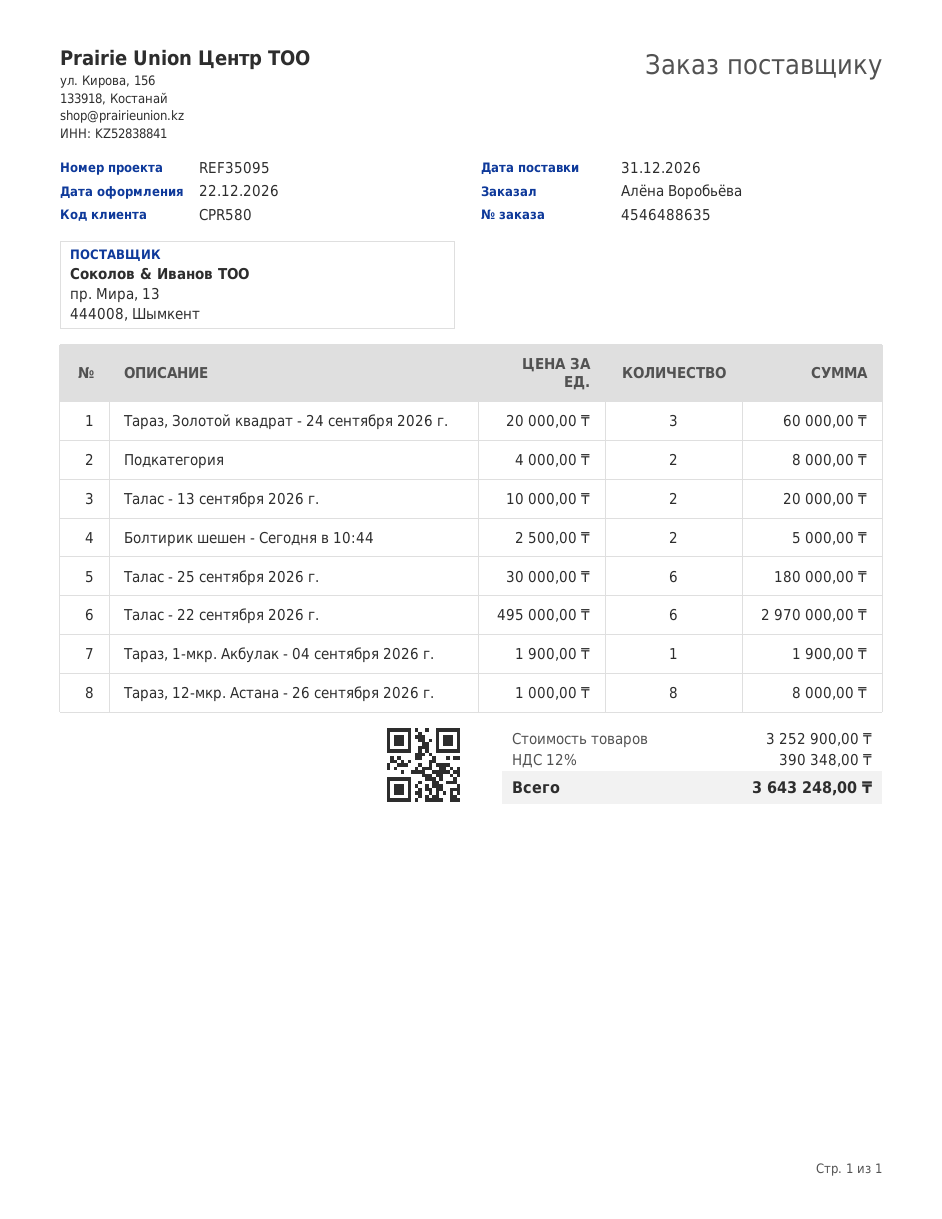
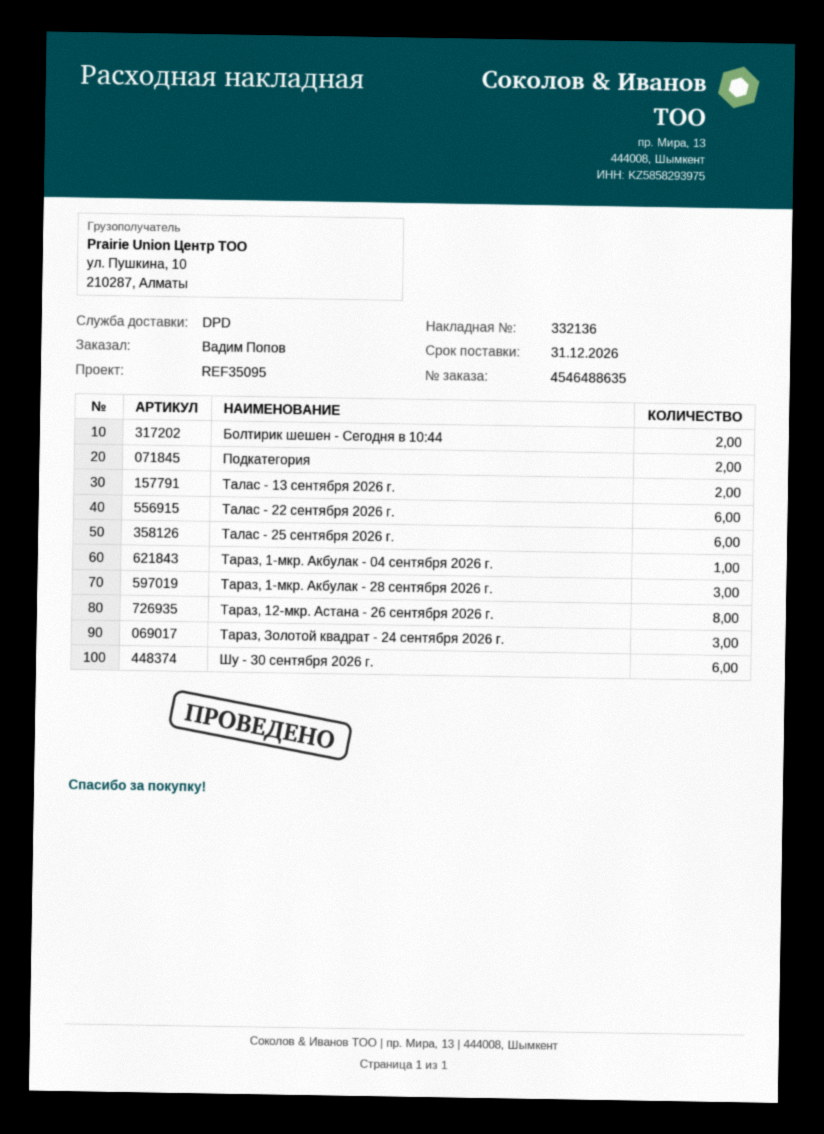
ordered by: Алёна Воробьёва -> Вадим Попов
Тараз, 1-мкр. Акбулак - 28 сентября 2026 г.: none -> 3
Шу - 30 сентября 2026 г.: none -> 6

